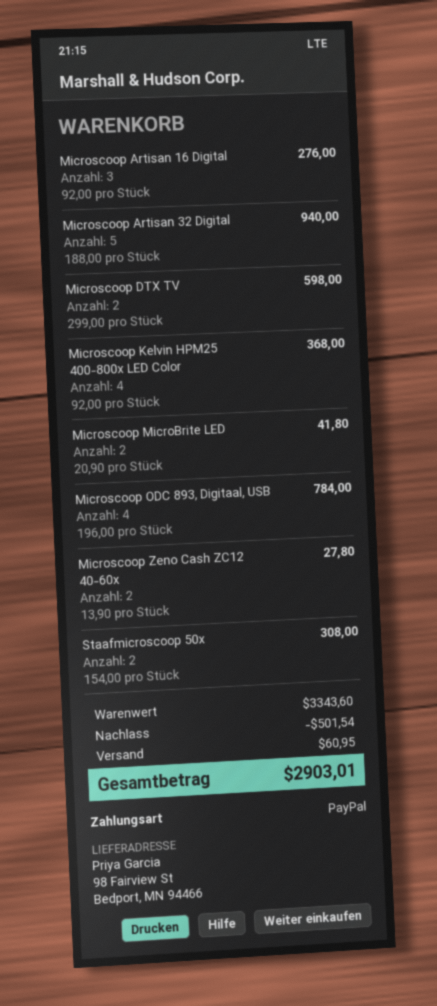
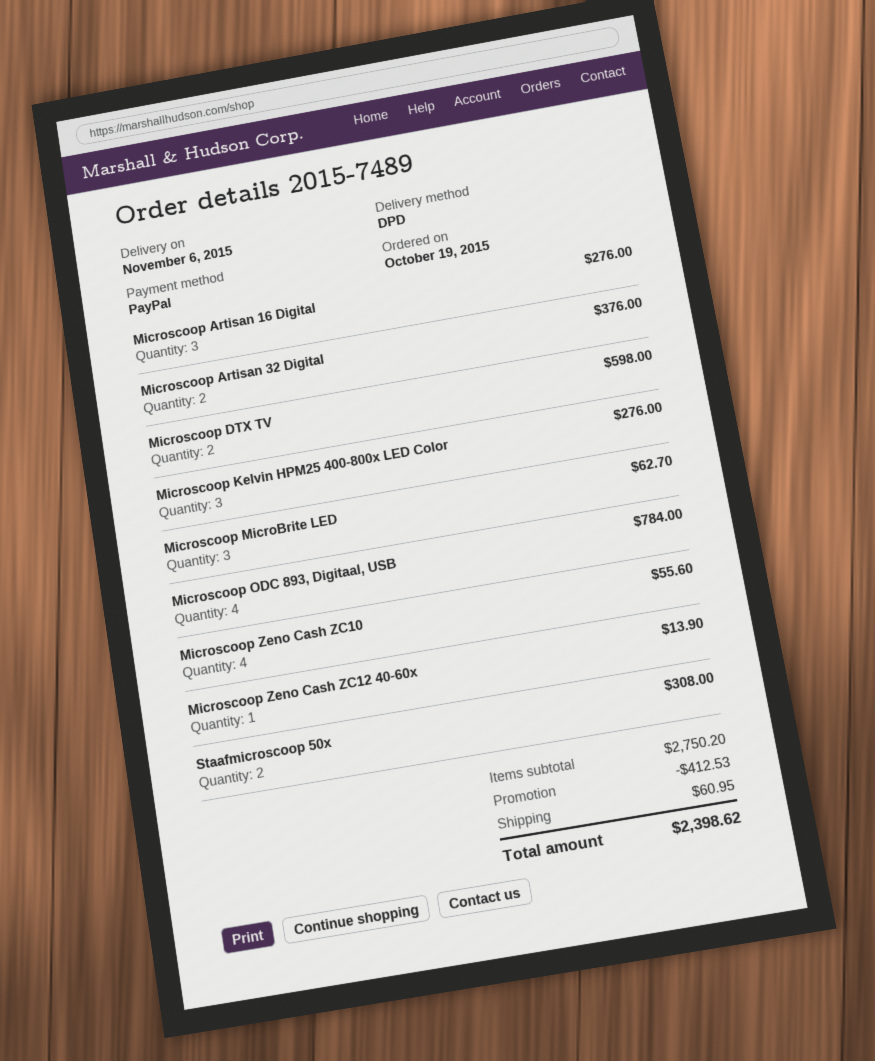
Microscoop Artisan 32 Digital: 5 for 940.00 -> 2 for 376.00
Microscoop Kelvin HPM25 400-800x LED Color: 4 for 368.00 -> 3 for 276.00
Microscoop MicroBrite LED: 2 for 41.80 -> 3 for 62.70
Microscoop Zeno Cash ZC12 40-60x: 2 for 27.80 -> 1 for 13.90
Microscoop Zeno Cash ZC10: none -> 4 for 55.60
subtotal: 3343.60 -> 2750.20
discount: 501.54 -> 412.53
total: 2903.01 -> 2398.62

